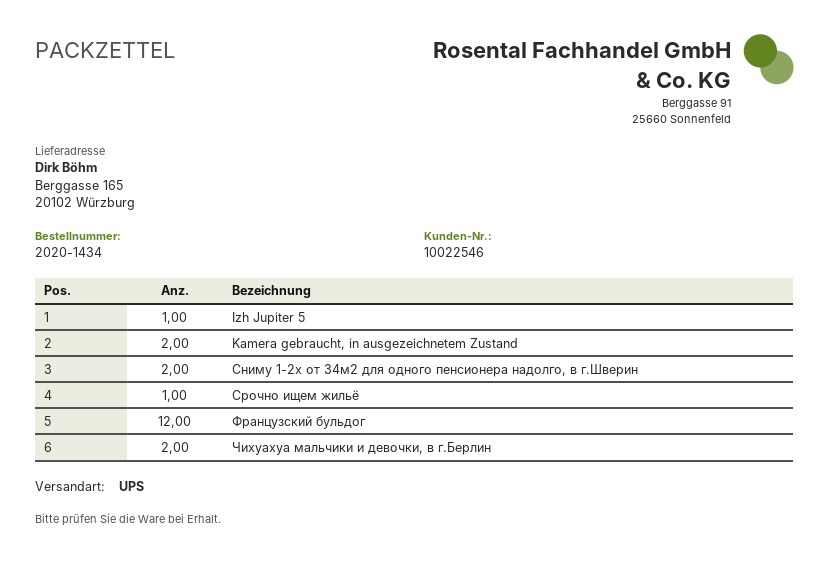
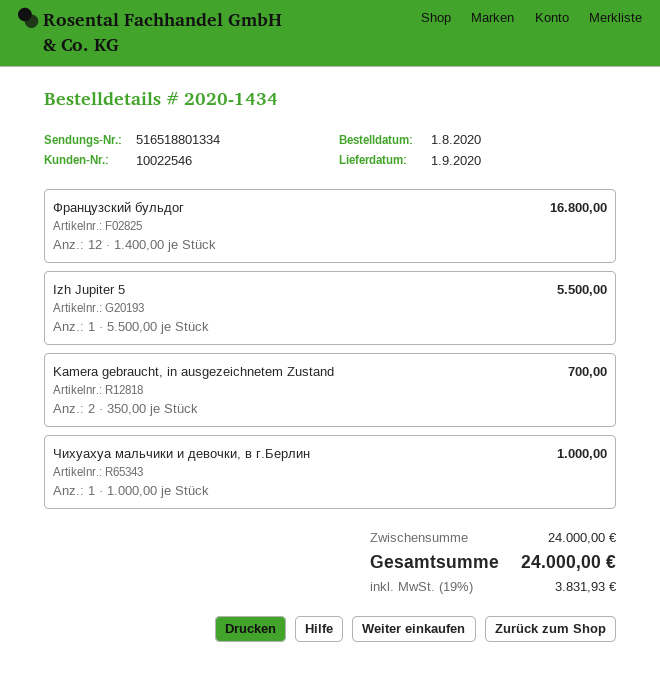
Сниму 1-2х от 34м2 для одного пенсионера надолго, в г.Шверин: 2 -> none
Срочно ищем жильё: 1 -> none
Чихуахуа мальчики и девочки, в г.Берлин: 2 -> 1

